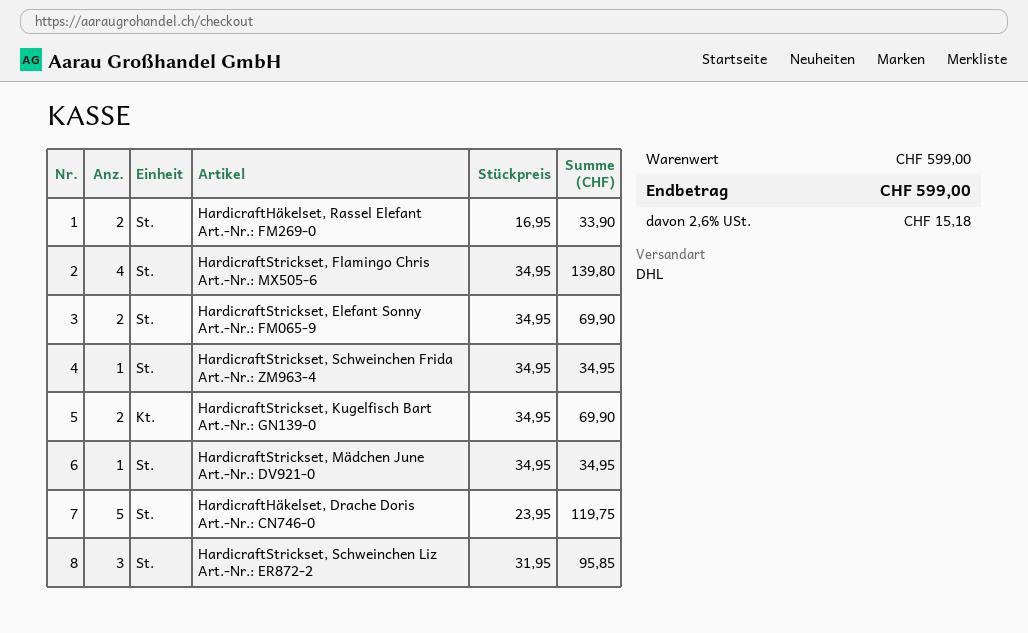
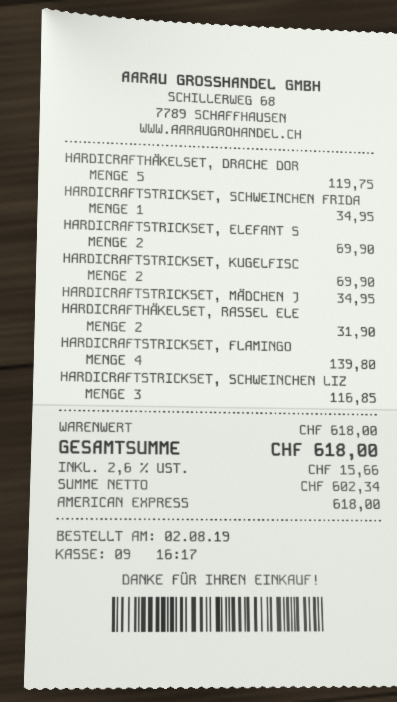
HardicraftHäkelset, Rassel Elefant: 2 for 33.90 -> 2 for 31.90
HardicraftStrickset, Schweinchen Liz: 3 for 95.85 -> 3 for 116.85
subtotal: 599.00 -> 618.00
tax: 2.6% = 15.18 -> 2.6% = 15.66
total: 599.00 -> 618.00

